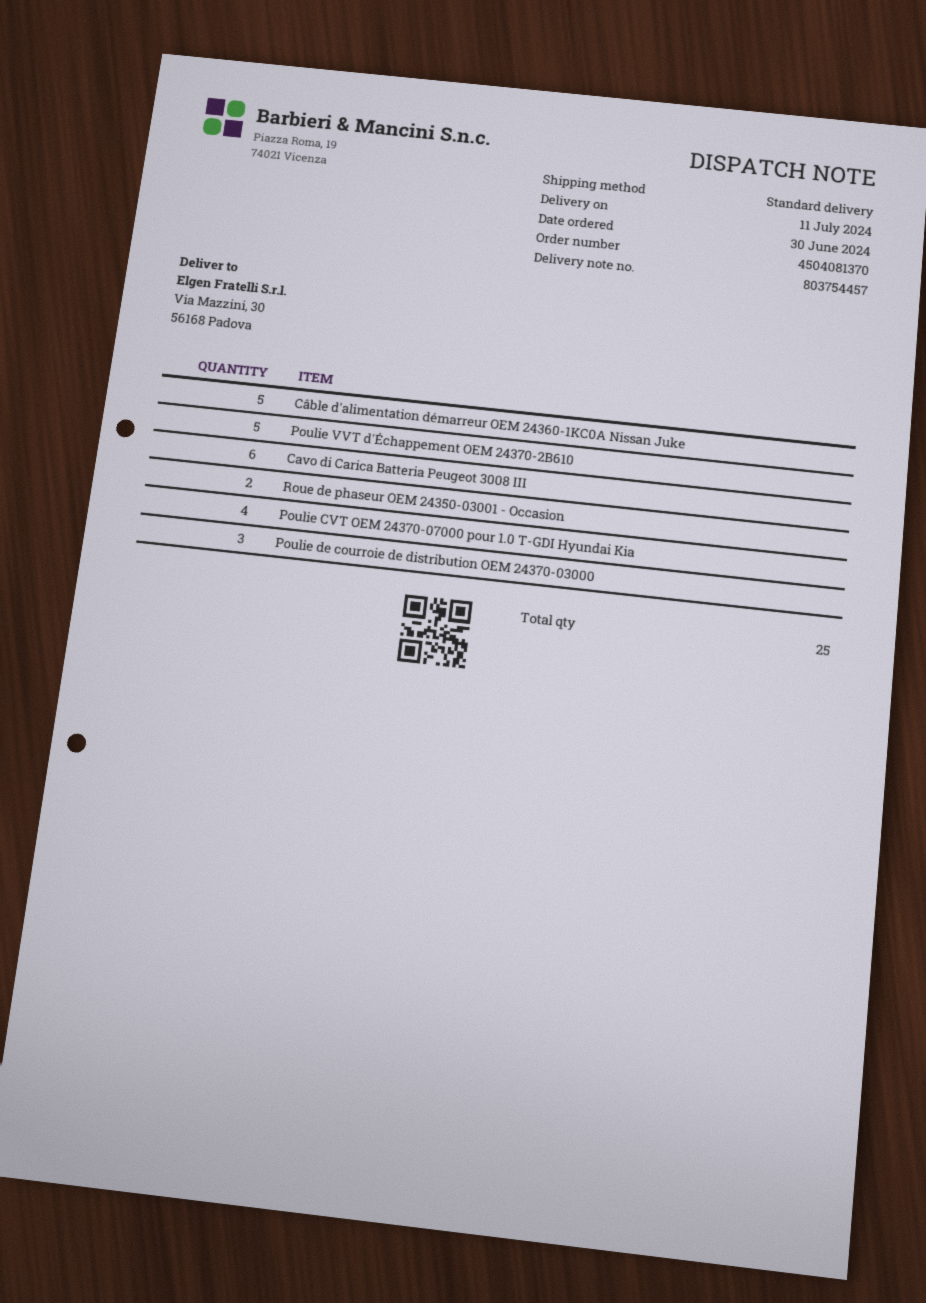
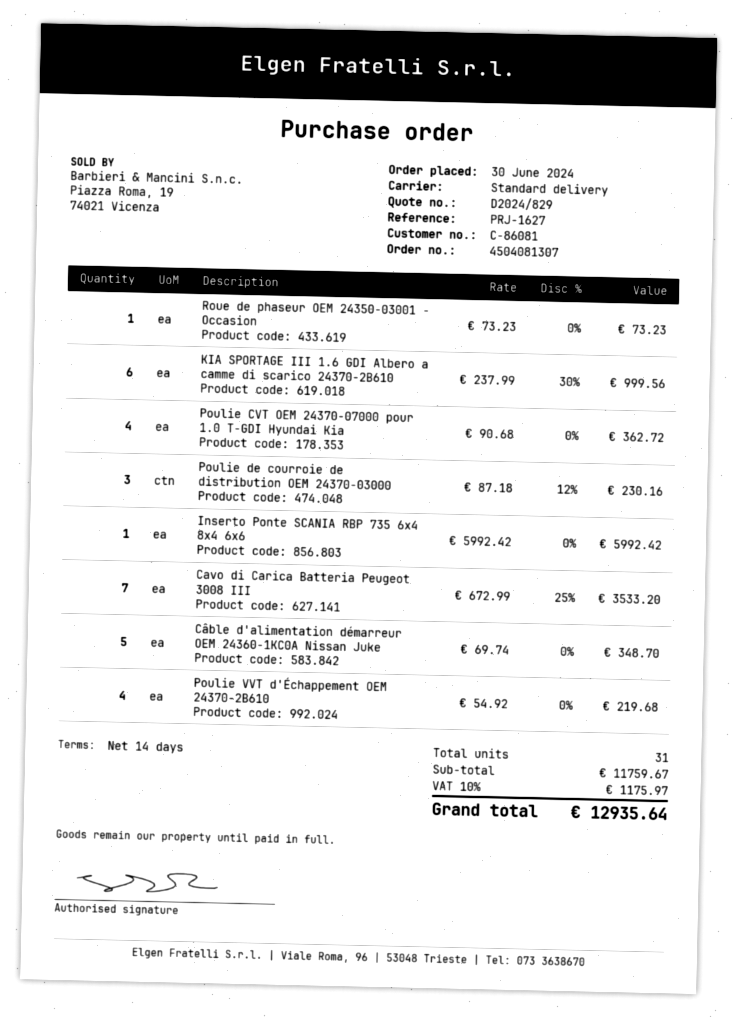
order number: 4504081370 -> 4504081307
Poulie VVT d'Échappement OEM 24370-2B610: 5 -> 4
Cavo di Carica Batteria Peugeot 3008 III: 6 -> 7
Roue de phaseur OEM 24350-03001 - Occasion: 2 -> 1
KIA SPORTAGE III 1.6 GDI Albero a camme di scarico 24370-2B610: none -> 6
Inserto Ponte SCANIA RBP 735 6x4 8x4 6x6: none -> 1
total quantity: 25 -> 31

